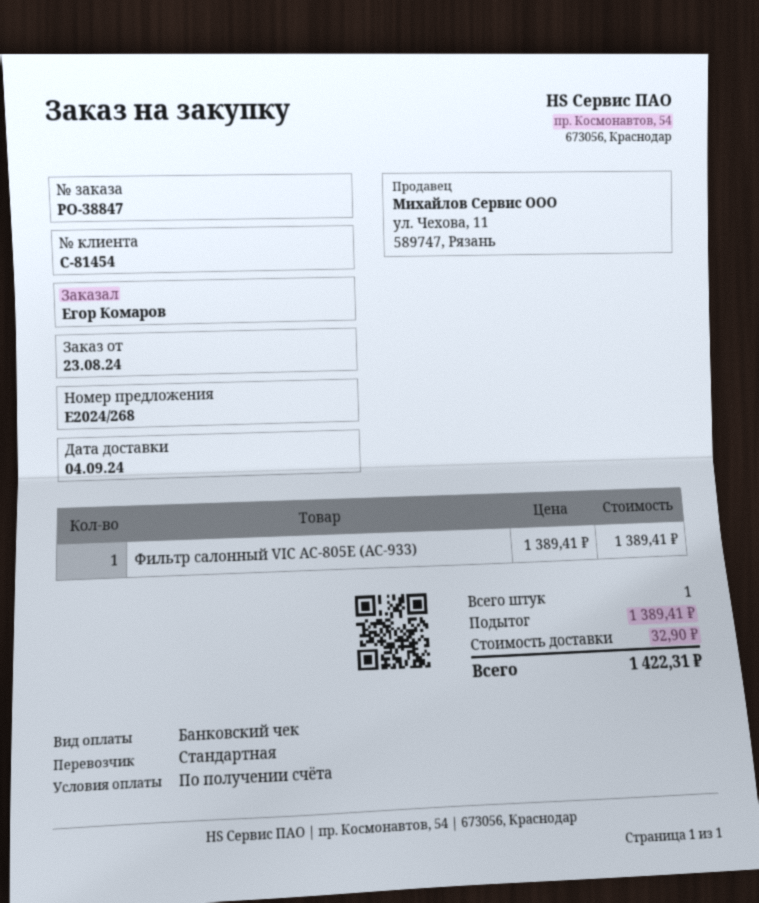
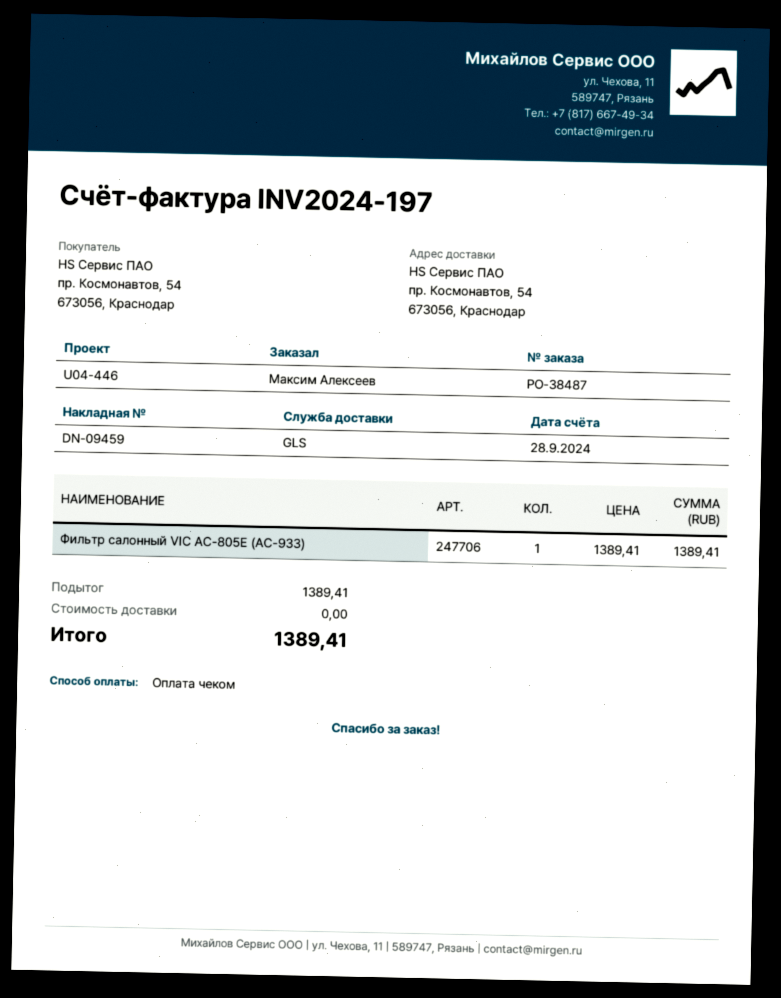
order number: PO-38847 -> PO-38487
ordered by: Егор Комаров -> Максим Алексеев
shipping method: standard -> GLS
shipping: 32.90 -> 0.00
total: 1422.31 -> 1389.41

